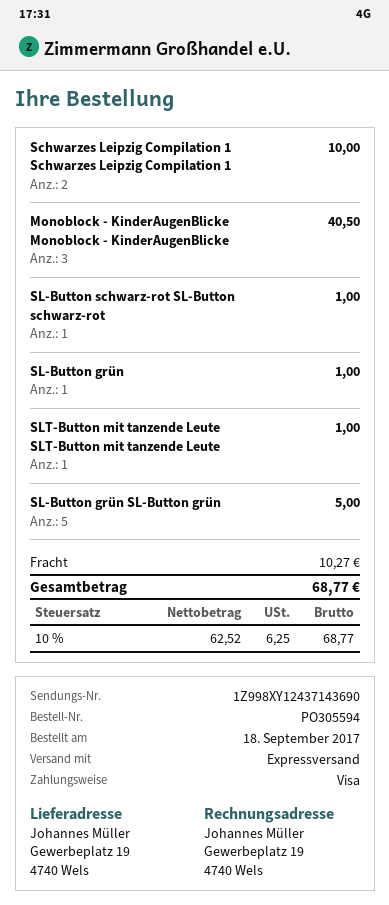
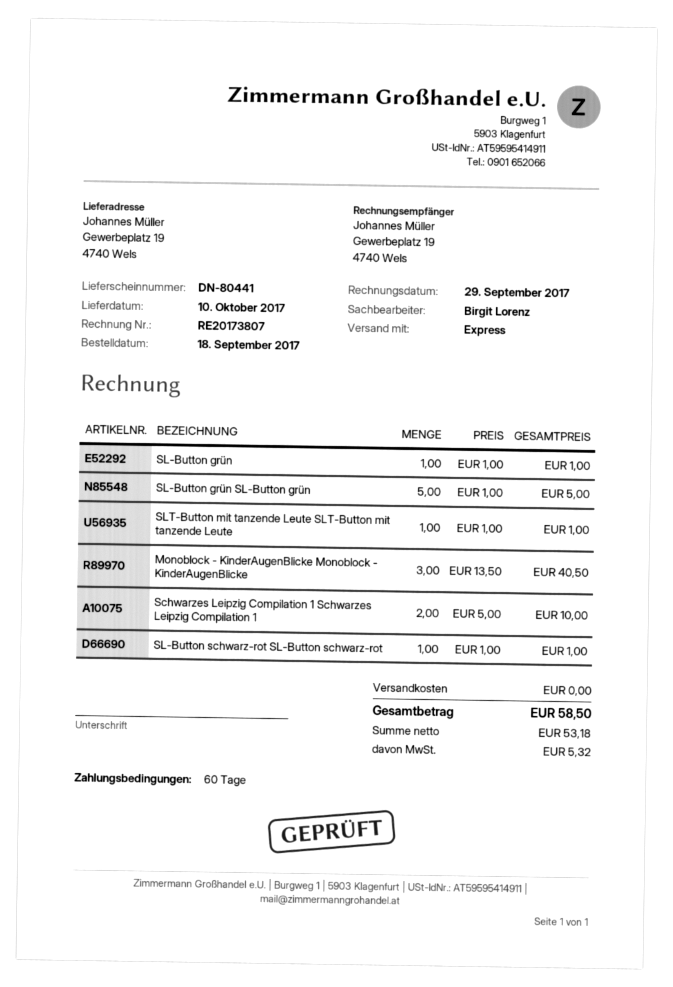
shipping: 10.27 -> 0.00
net: 62.52 -> 53.18
tax: 6.25 -> 5.32
total: 68.77 -> 58.50

